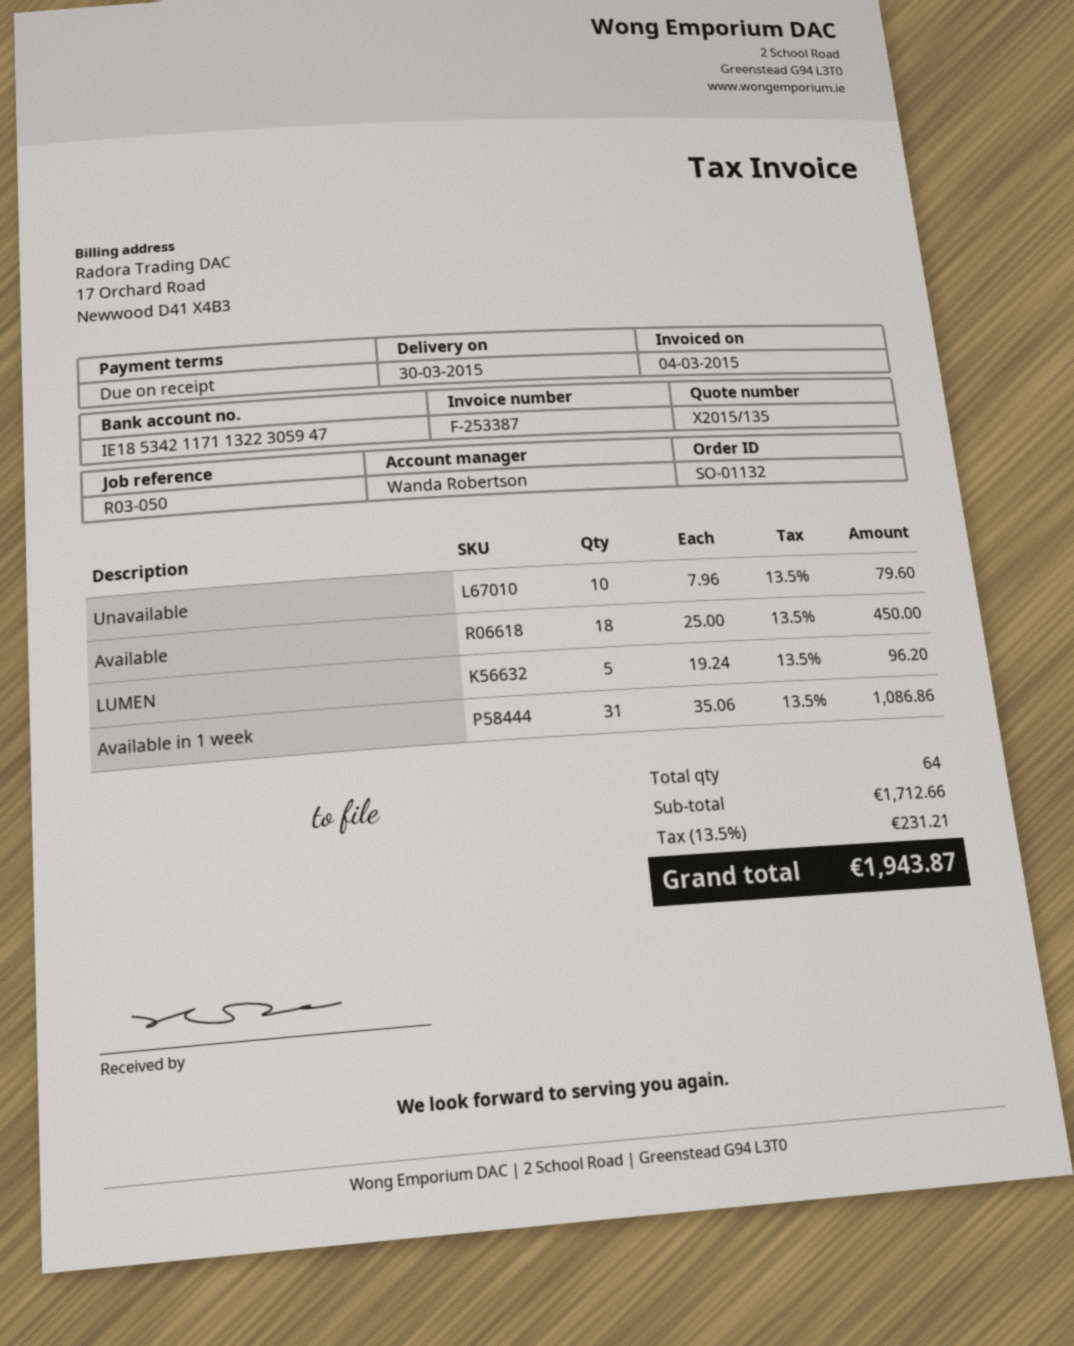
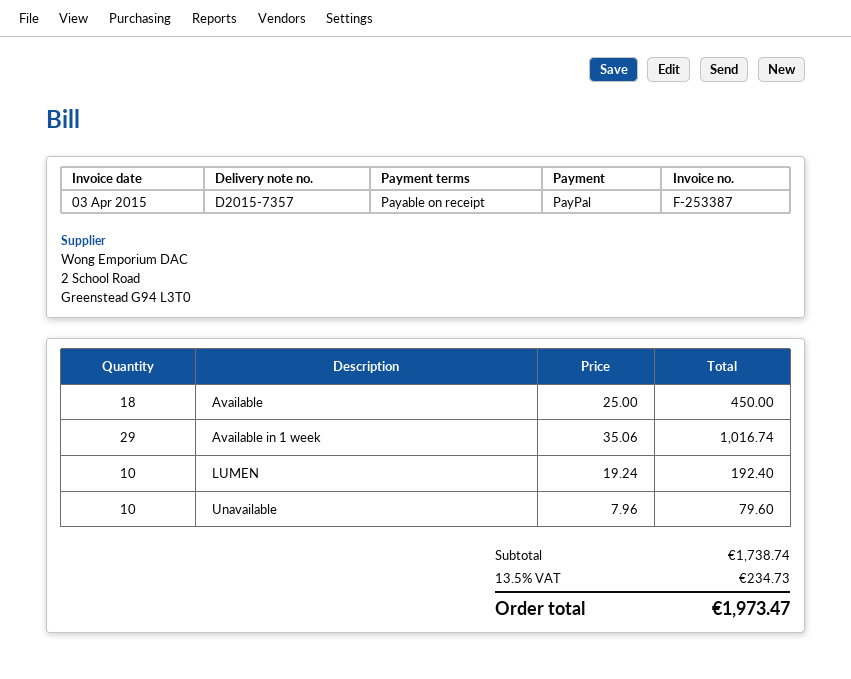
invoice date: 2015-03-04 -> 2015-04-03
LUMEN: 5 x 19.24 = 96.20 -> 10 x 19.24 = 192.40
Available in 1 week: 31 x 35.06 = 1086.86 -> 29 x 35.06 = 1016.74
subtotal: 1712.66 -> 1738.74
tax: 13.5% = 231.21 -> 13.5% = 234.73
total: 1943.87 -> 1973.47

